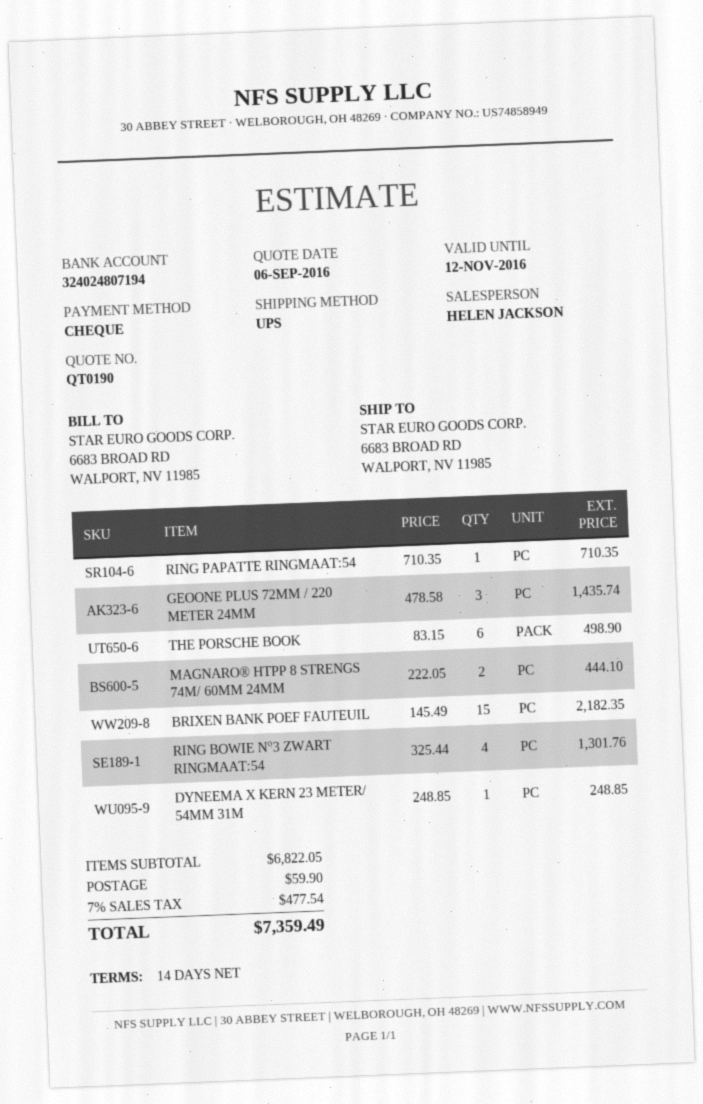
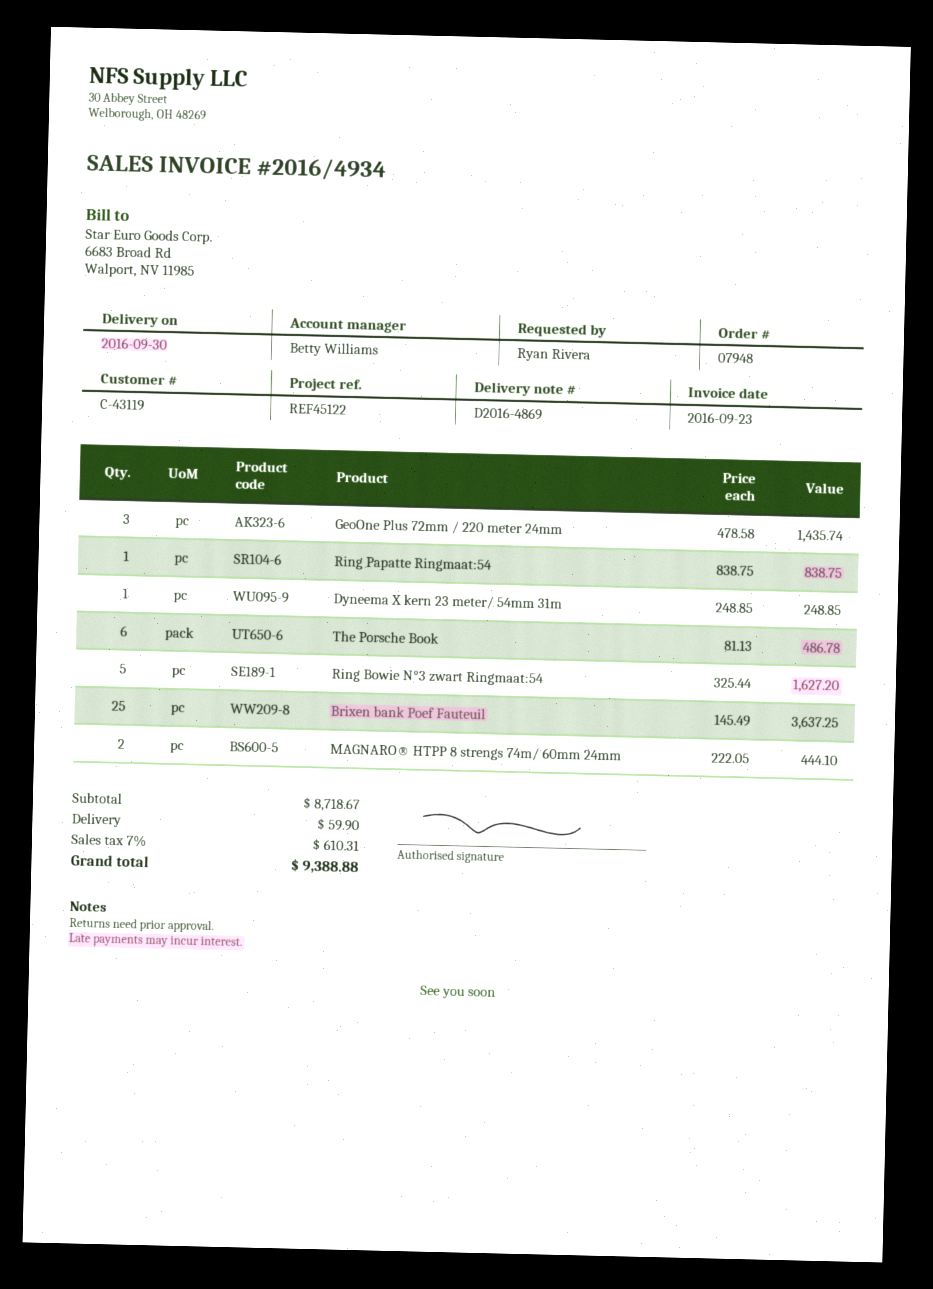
sales rep: HELEN JACKSON -> Betty Williams
RING PAPATTE RINGMAAT:54: 1 x 710.35 = 710.35 -> 1 x 838.75 = 838.75
THE PORSCHE BOOK: 6 x 83.15 = 498.90 -> 6 x 81.13 = 486.78
BRIXEN BANK POEF FAUTEUIL: 15 x 145.49 = 2182.35 -> 25 x 145.49 = 3637.25
RING BOWIE N°3 ZWART RINGMAAT:54: 4 x 325.44 = 1301.76 -> 5 x 325.44 = 1627.20
subtotal: 6822.05 -> 8718.67
tax: 7% = 477.54 -> 7% = 610.31
total: 7359.49 -> 9388.88

